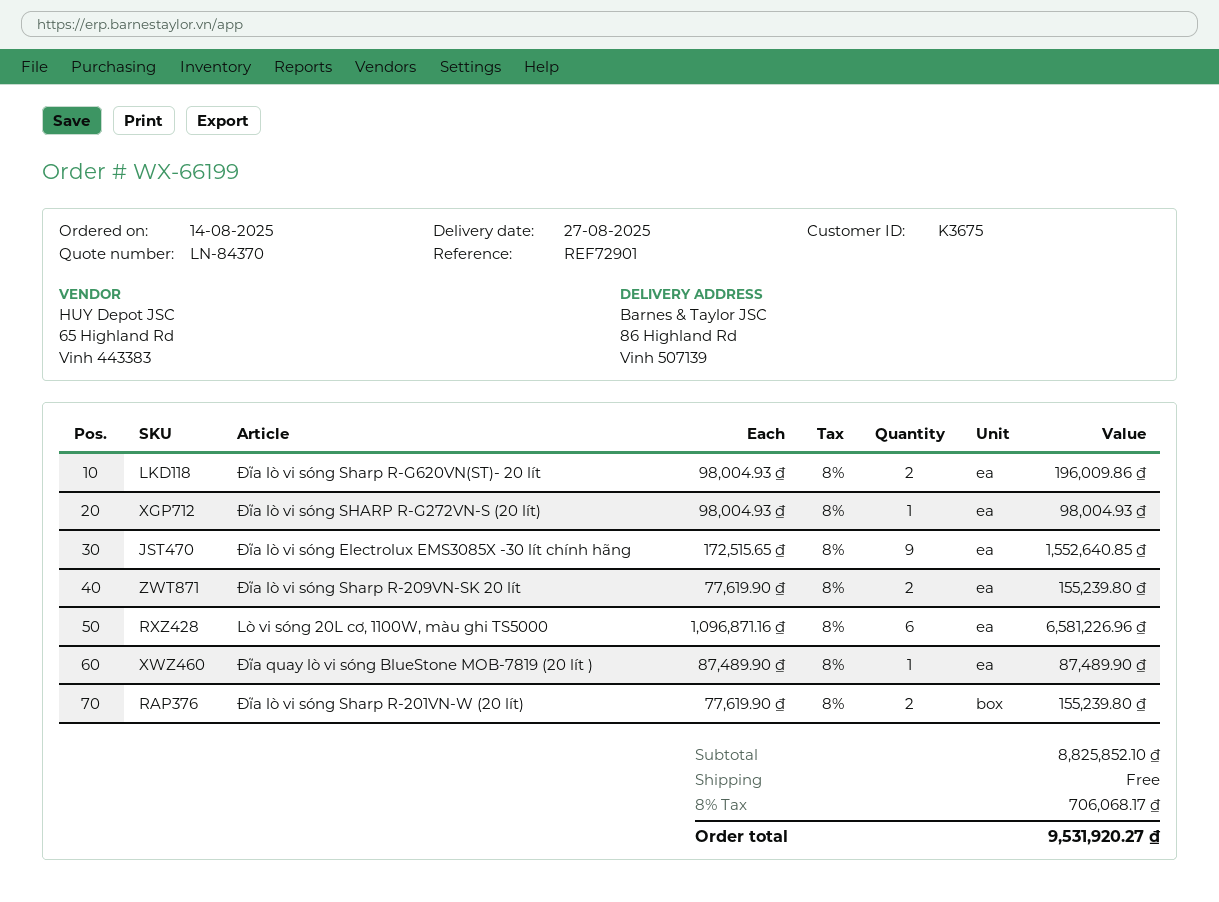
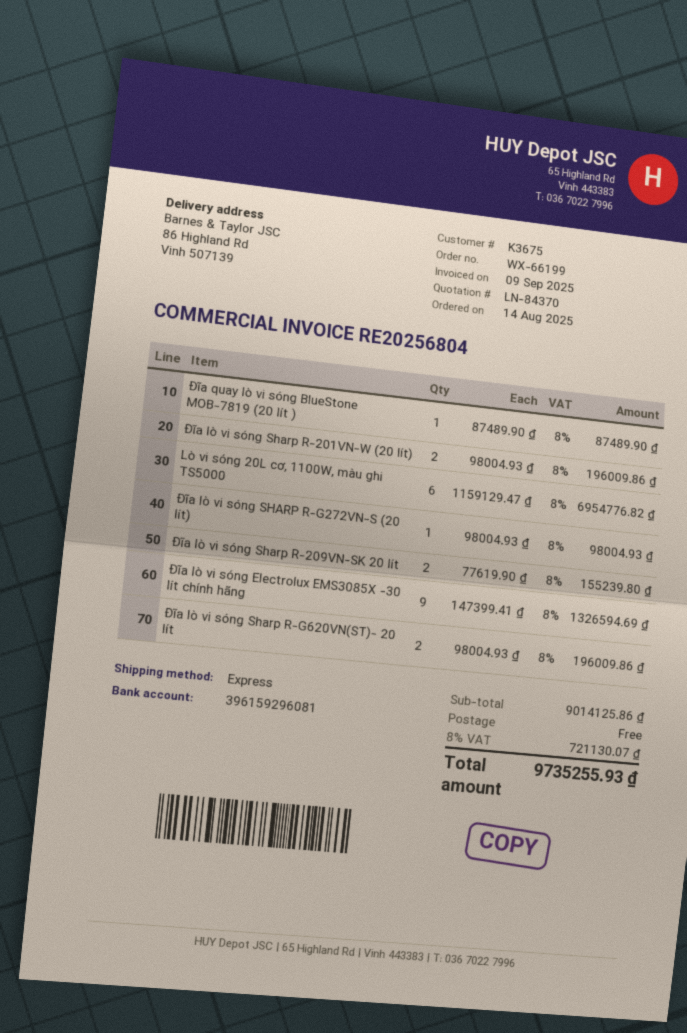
Đĩa lò vi sóng Electrolux EMS3085X -30 lít chính hãng: 9 x 172515.65 = 1552640.85 -> 9 x 147399.41 = 1326594.69
Lò vi sóng 20L cơ, 1100W, màu ghi TS5000: 6 x 1096871.16 = 6581226.96 -> 6 x 1159129.47 = 6954776.82
Đĩa lò vi sóng Sharp R-201VN-W (20 lít): 2 x 77619.90 = 155239.80 -> 2 x 98004.93 = 196009.86
subtotal: 8825852.10 -> 9014125.86
tax: 8% = 706068.17 -> 8% = 721130.07
total: 9531920.27 -> 9735255.93

